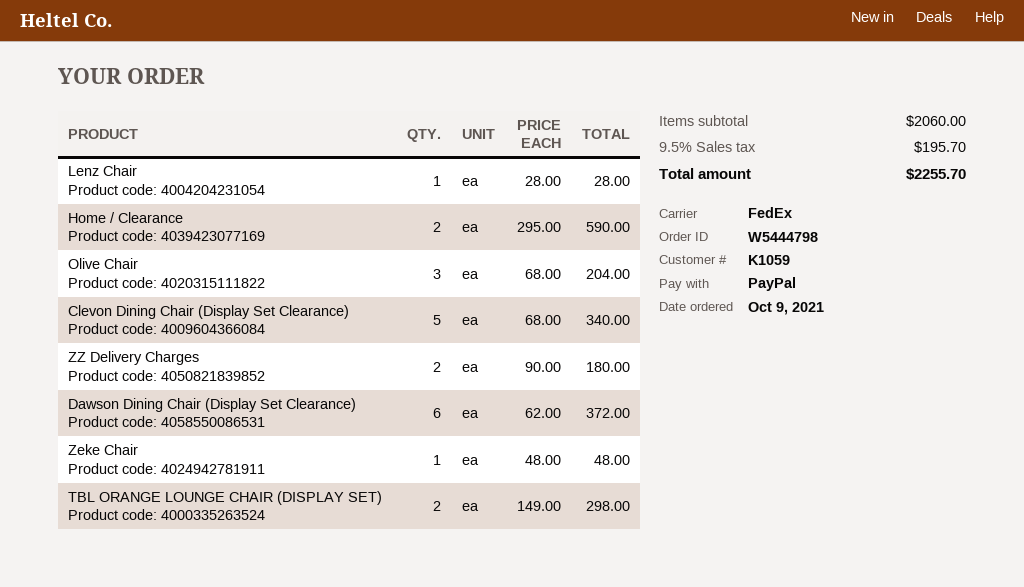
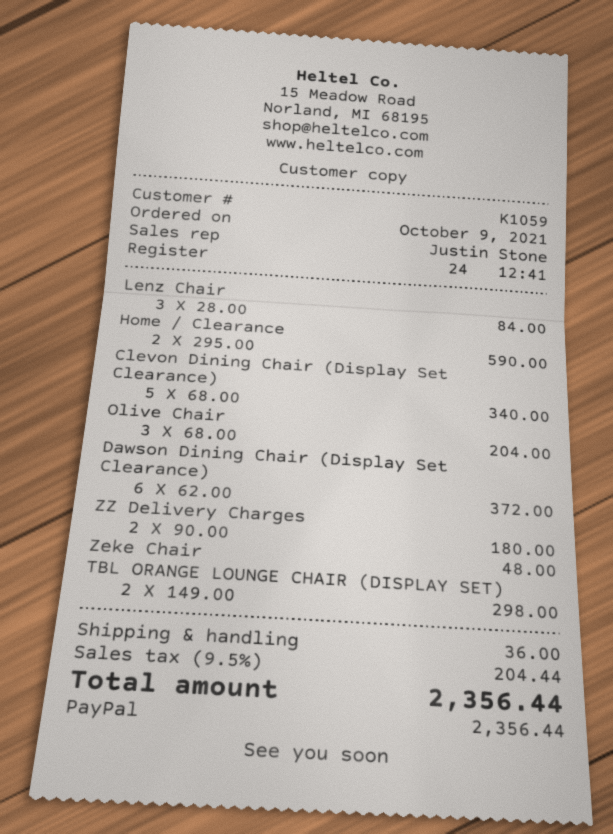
Lenz Chair: 1 x 28.00 = 28.00 -> 3 x 28.00 = 84.00
shipping: none -> 36.00
tax: 9.5% = 195.70 -> 9.5% = 204.44
total: 2255.70 -> 2356.44

